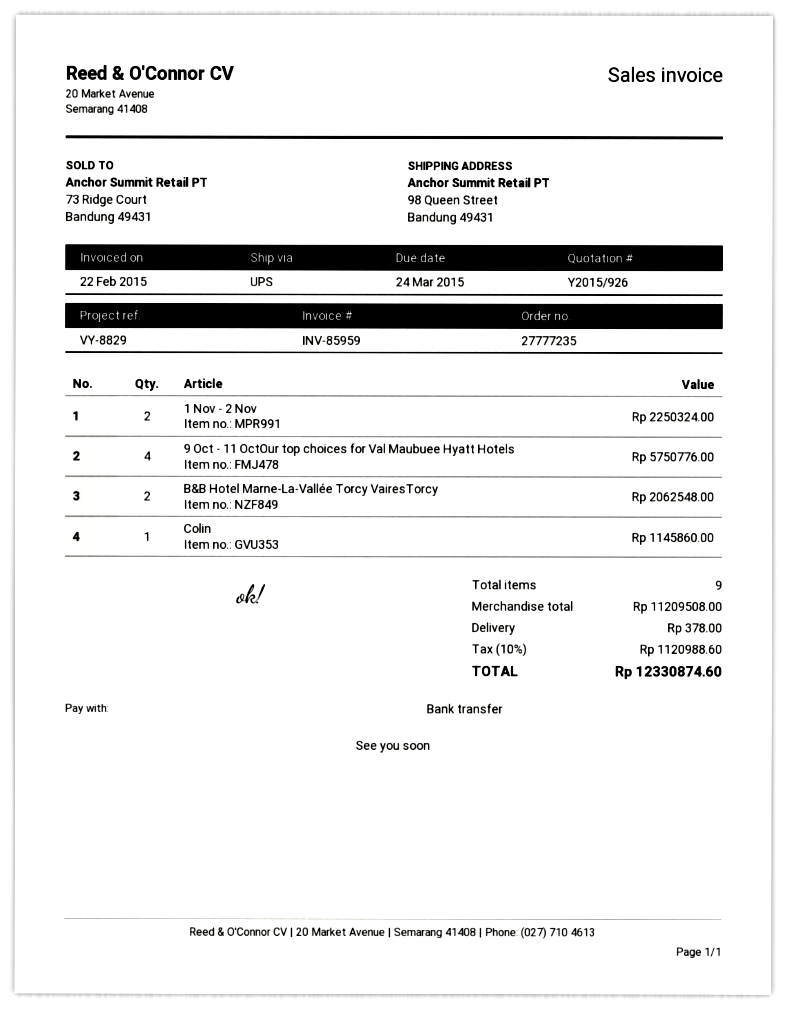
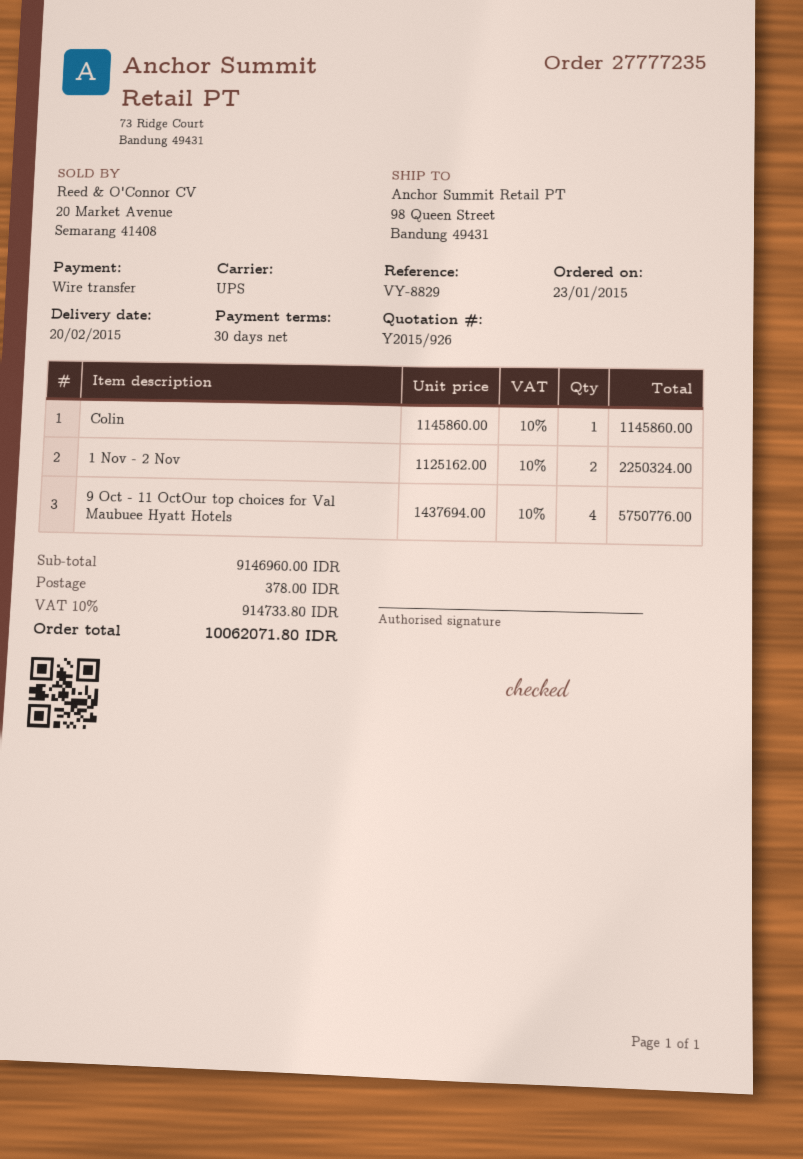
B&B Hotel Marne-La-Vallée Torcy VairesTorcy: 2 for 2062548.00 -> none
subtotal: 11209508.00 -> 9146960.00
tax: 10% = 1120988.60 -> 10% = 914733.80
total: 12330874.60 -> 10062071.80

